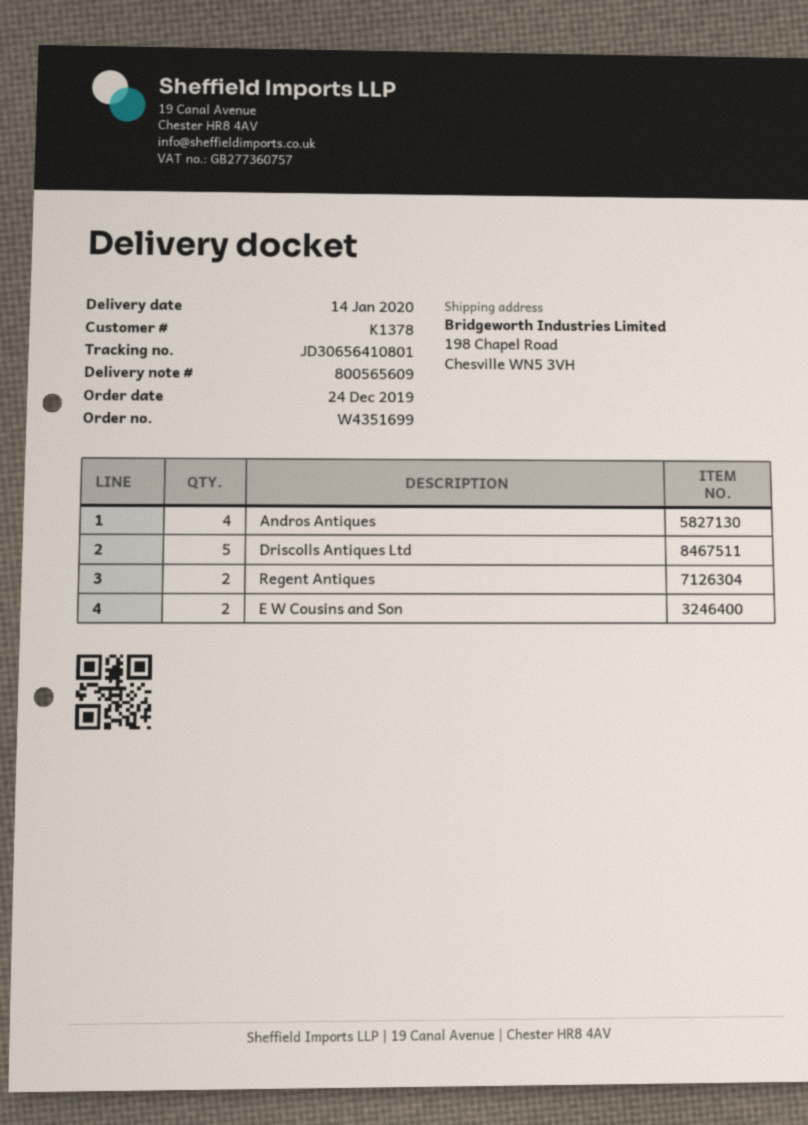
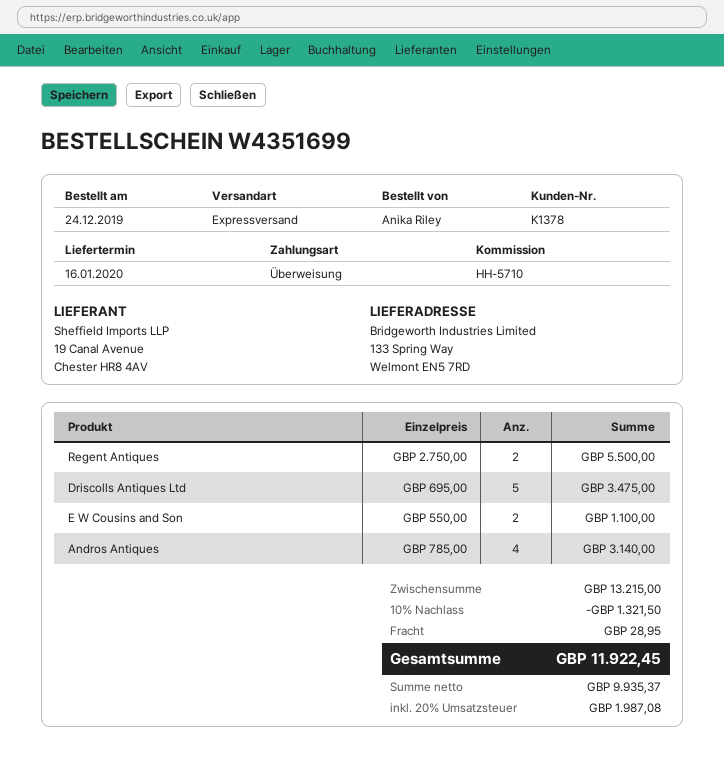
delivery date: 2020-01-14 -> 2020-01-16
ship to: 198 Chapel Road, Chesville WN5 3VH -> 133 Spring Way, Welmont EN5 7RD

